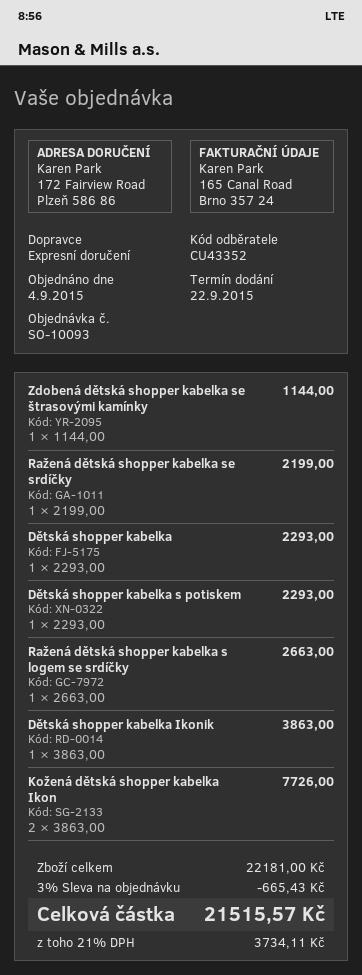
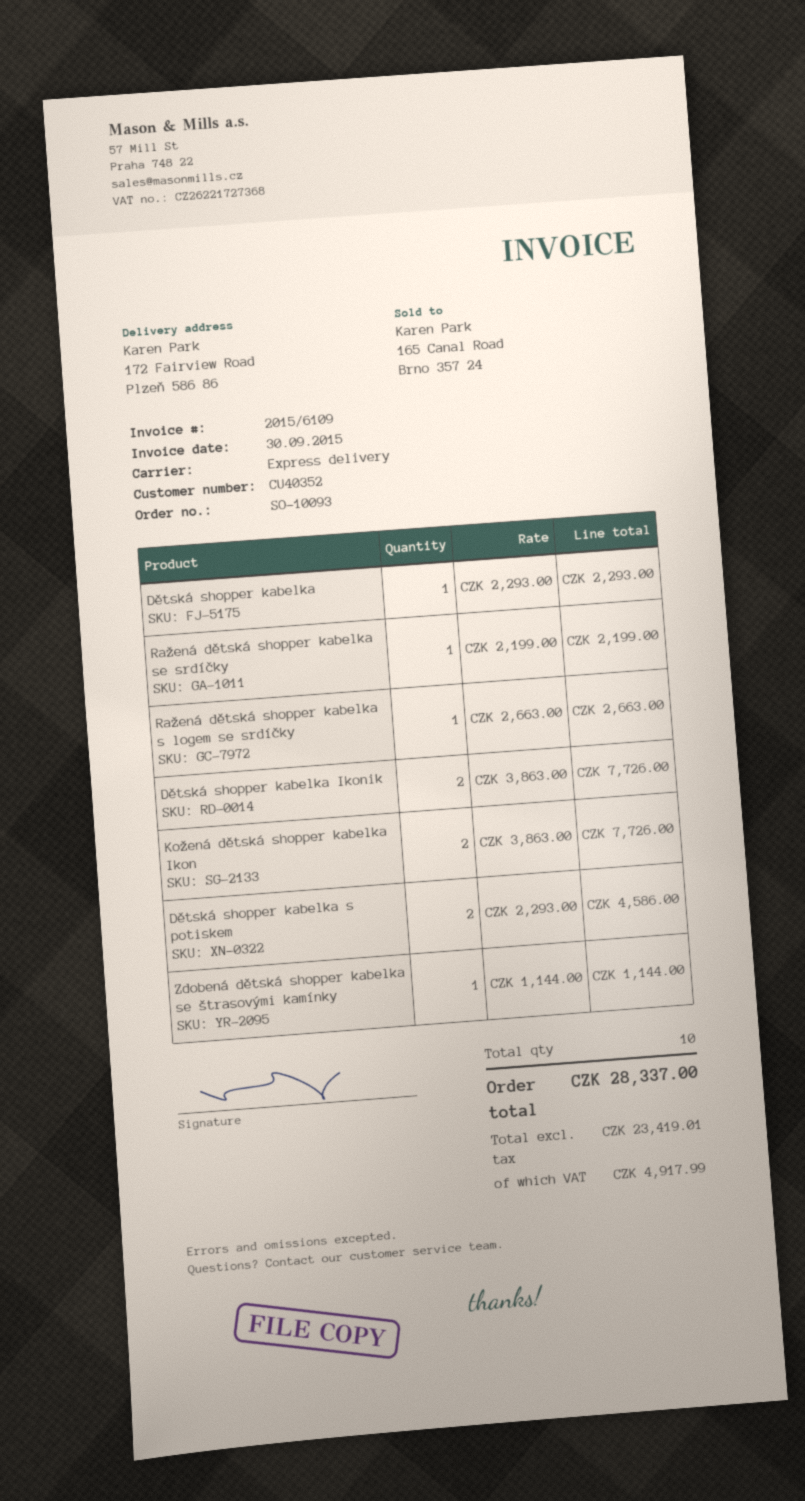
customer number: CU43352 -> CU40352
Dětská shopper kabelka s potiskem: 1 x 2293.00 = 2293.00 -> 2 x 2293.00 = 4586.00
Dětská shopper kabelka Ikonik: 1 x 3863.00 = 3863.00 -> 2 x 3863.00 = 7726.00
discount: 3% = 665.43 -> none
tax: 3734.11 -> 4917.99
total: 21515.57 -> 28337.00

